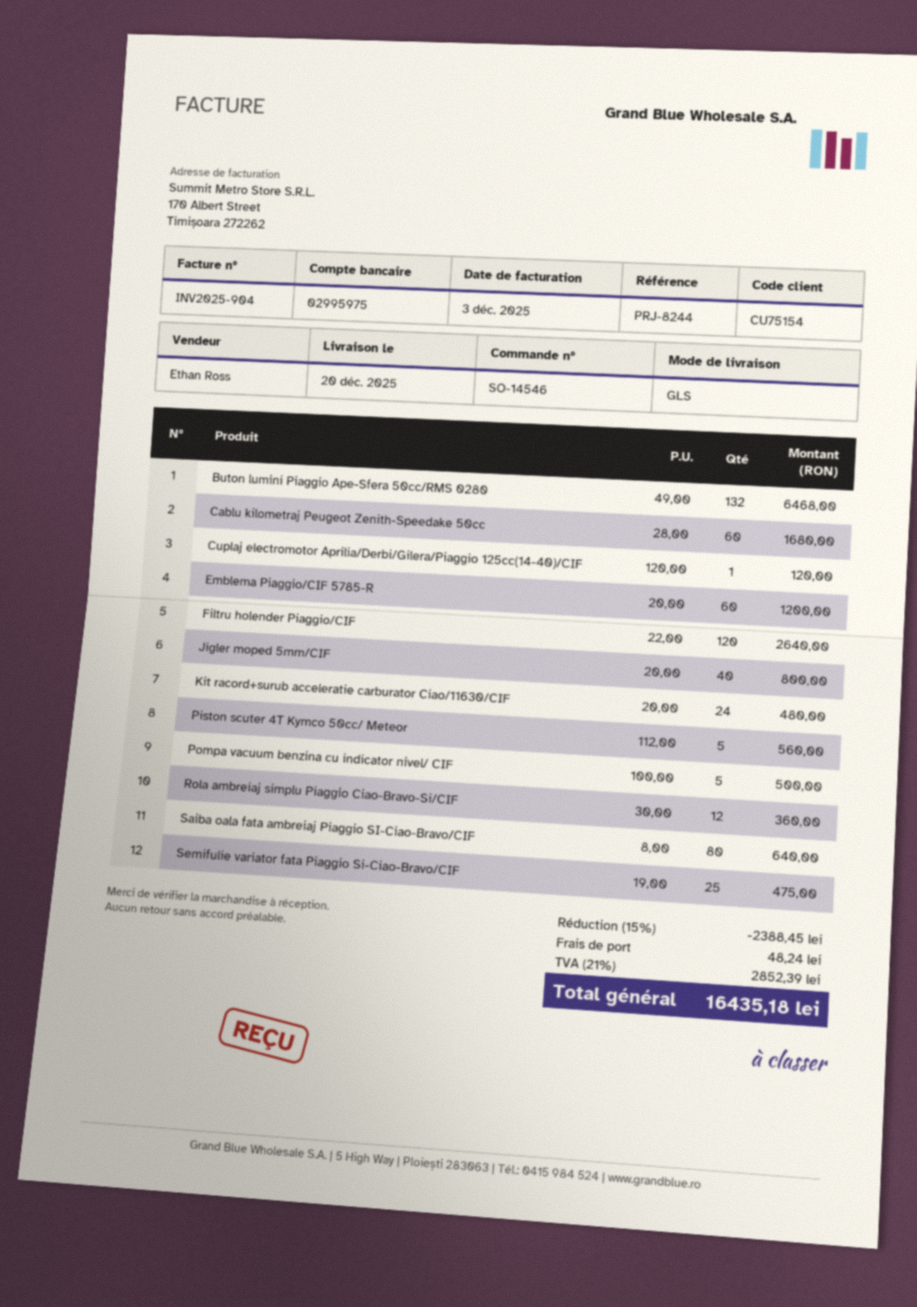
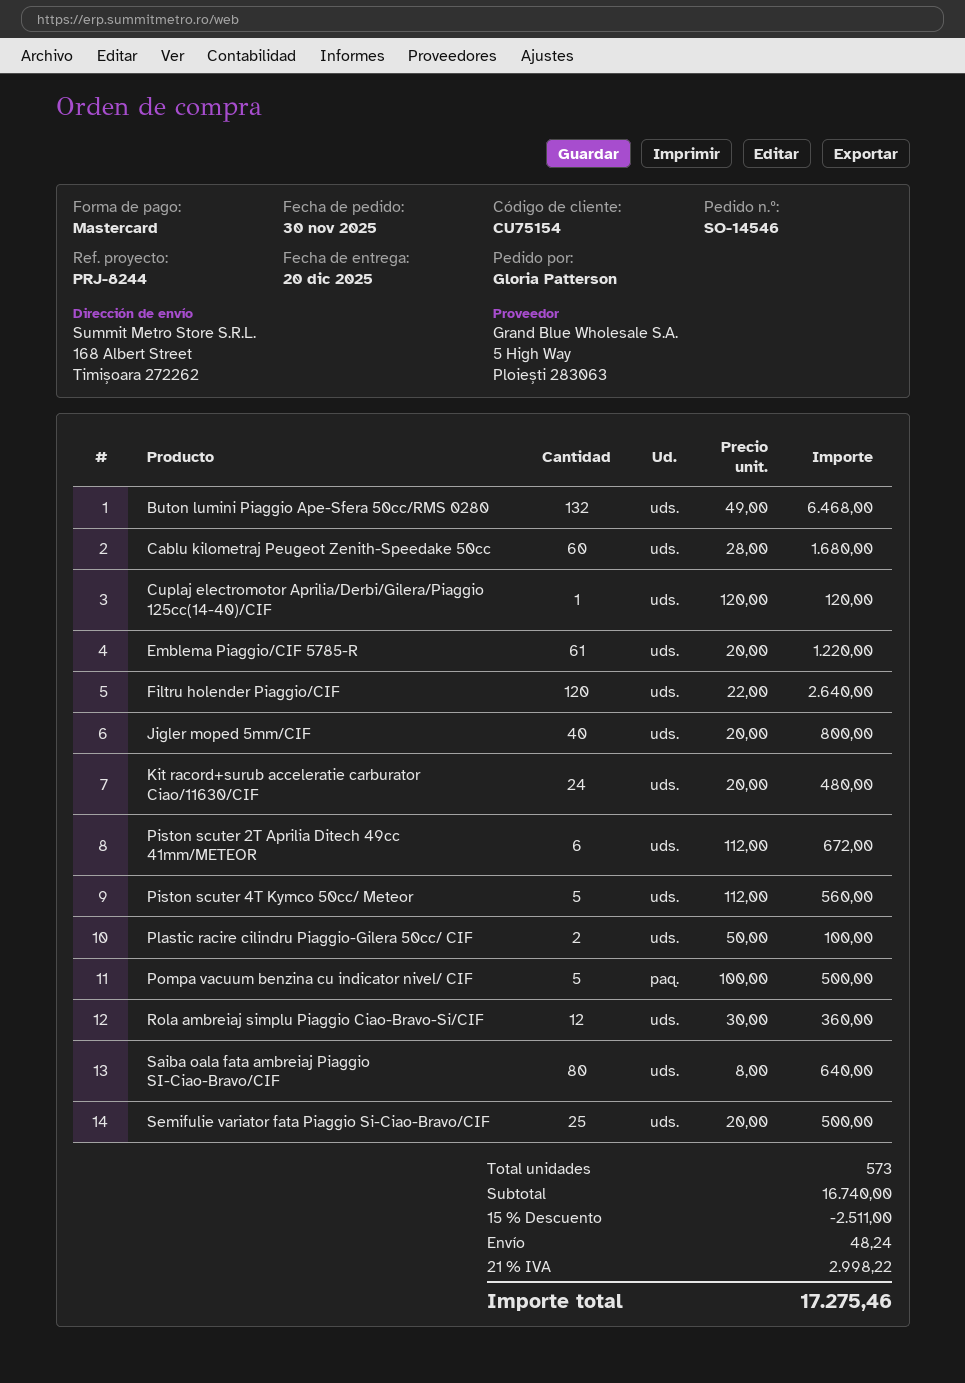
Emblema Piaggio/CIF 5785-R: 60 x 20.00 = 1200.00 -> 61 x 20.00 = 1220.00
Semifulie variator fata Piaggio Si-Ciao-Bravo/CIF: 25 x 19.00 = 475.00 -> 25 x 20.00 = 500.00
Piston scuter 2T Aprilia Ditech 49cc 41mm/METEOR: none -> 6 x 112.00 = 672.00
Plastic racire cilindru Piaggio-Gilera 50cc/ CIF: none -> 2 x 50.00 = 100.00
discount: 15% = 2388.45 -> 15% = 2511.00
tax: 21% = 2852.39 -> 21% = 2998.22
total: 16435.18 -> 17275.46

